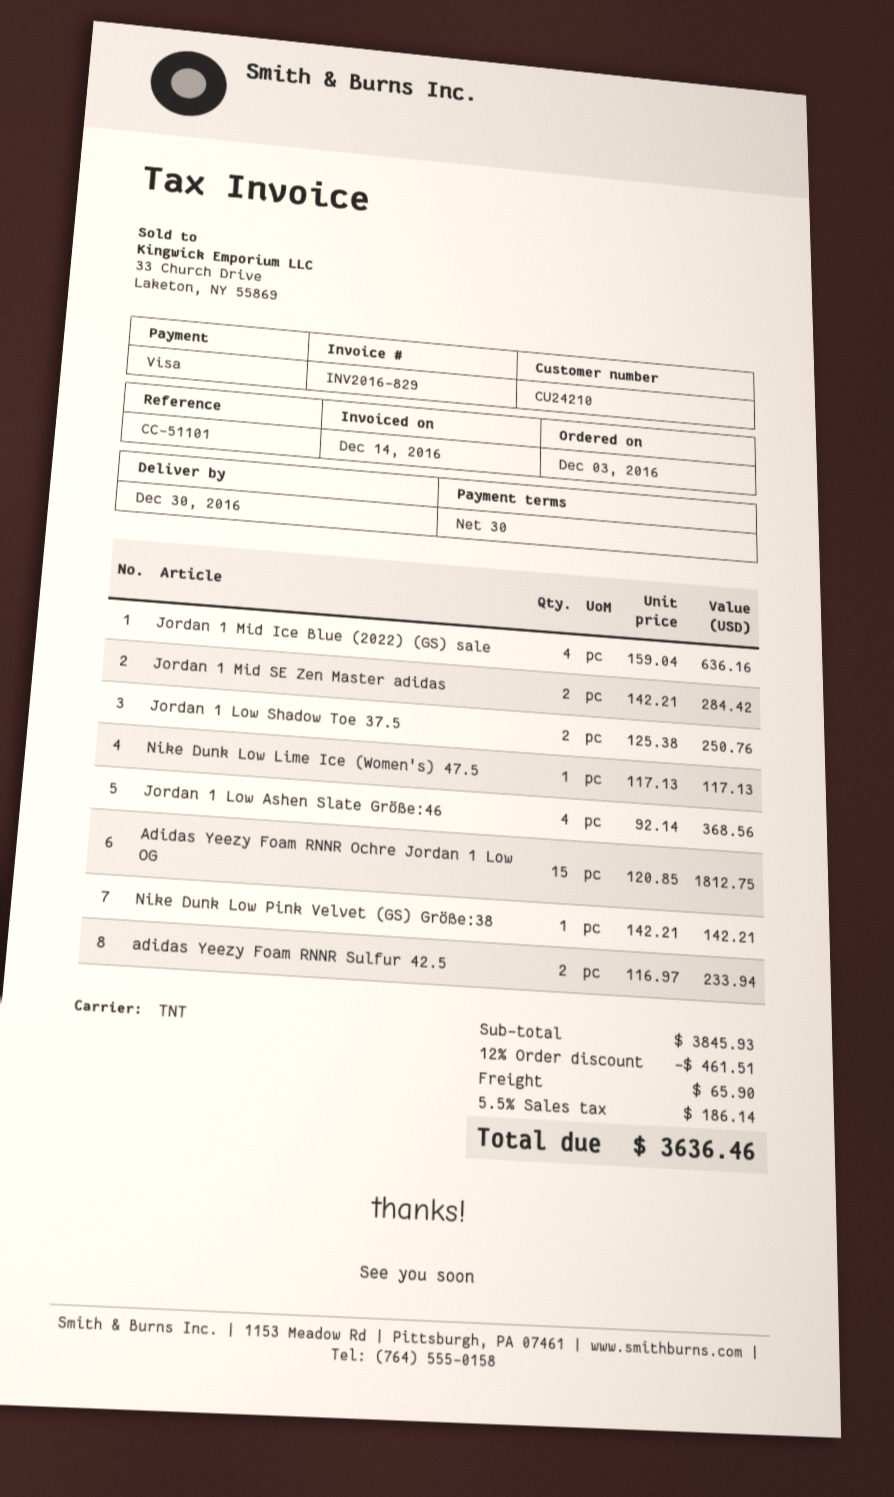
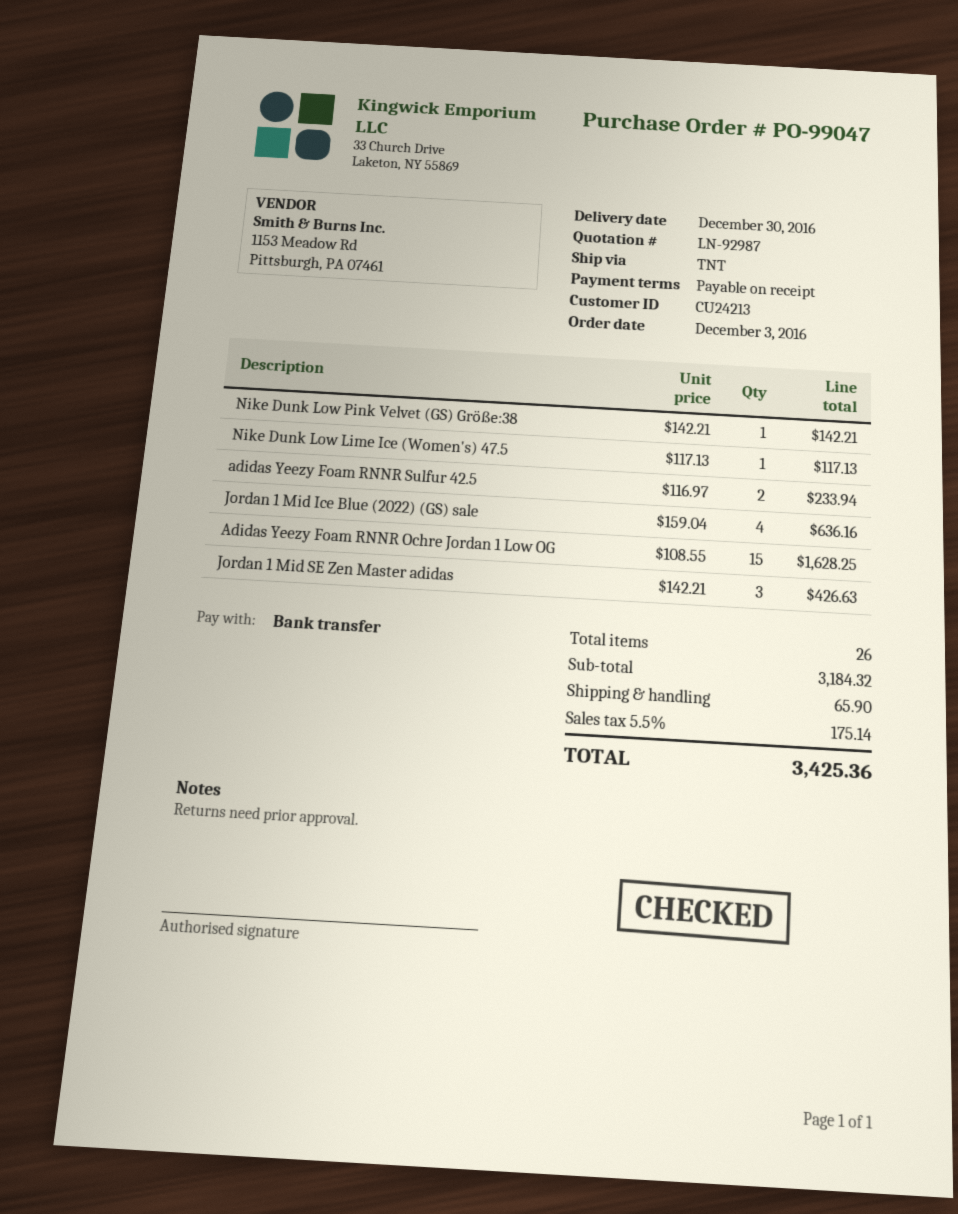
payment terms: 30 days -> on receipt
customer number: CU24210 -> CU24213
payment method: Visa -> bank transfer
Jordan 1 Mid SE Zen Master adidas: 2 x 142.21 = 284.42 -> 3 x 142.21 = 426.63
Jordan 1 Low Shadow Toe 37.5: 2 x 125.38 = 250.76 -> none
Jordan 1 Low Ashen Slate Größe:46: 4 x 92.14 = 368.56 -> none
Adidas Yeezy Foam RNNR Ochre Jordan 1 Low OG: 15 x 120.85 = 1812.75 -> 15 x 108.55 = 1628.25
subtotal: 3845.93 -> 3184.32
discount: 12% = 461.51 -> none
tax: 5.5% = 186.14 -> 5.5% = 175.14
total: 3636.46 -> 3425.36

